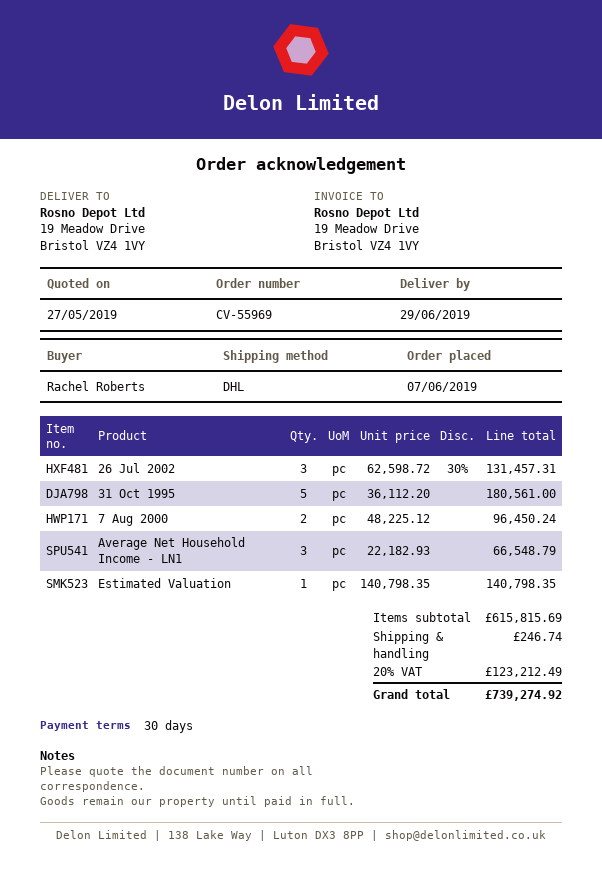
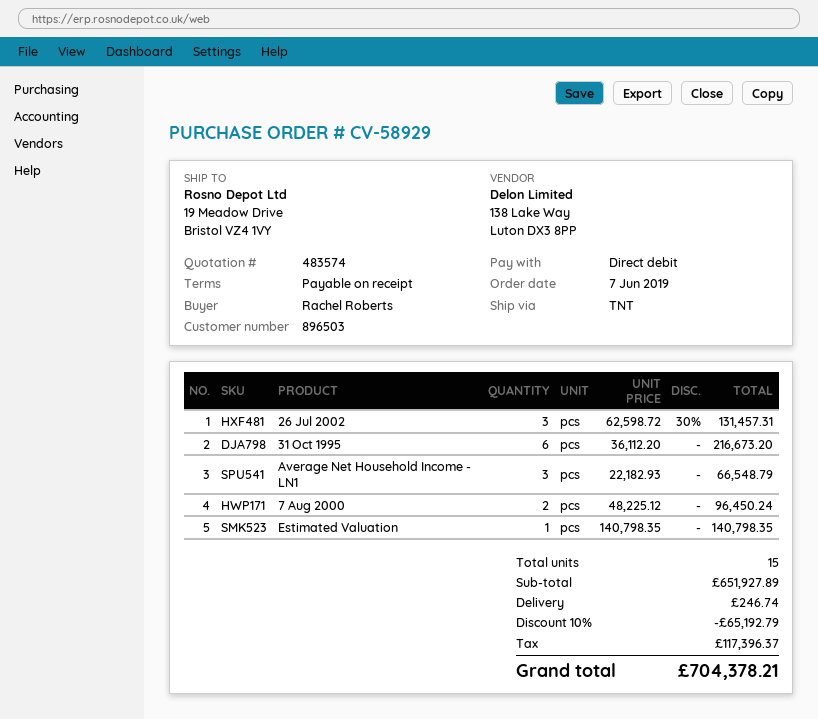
order number: CV-55969 -> CV-58929
payment terms: 30 days -> on receipt
shipping method: DHL -> TNT
31 Oct 1995: 5 x 36112.20 = 180561.00 -> 6 x 36112.20 = 216673.20
subtotal: 615815.69 -> 651927.89
discount: none -> 10% = 65192.79
tax: 123212.49 -> 117396.37
total: 739274.92 -> 704378.21

